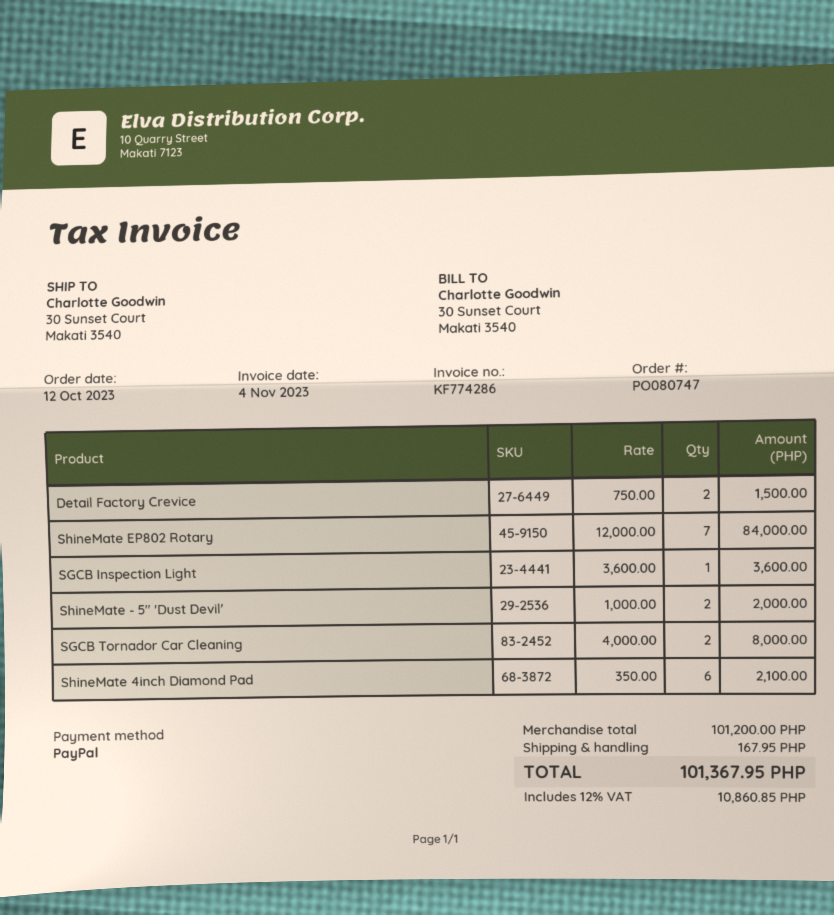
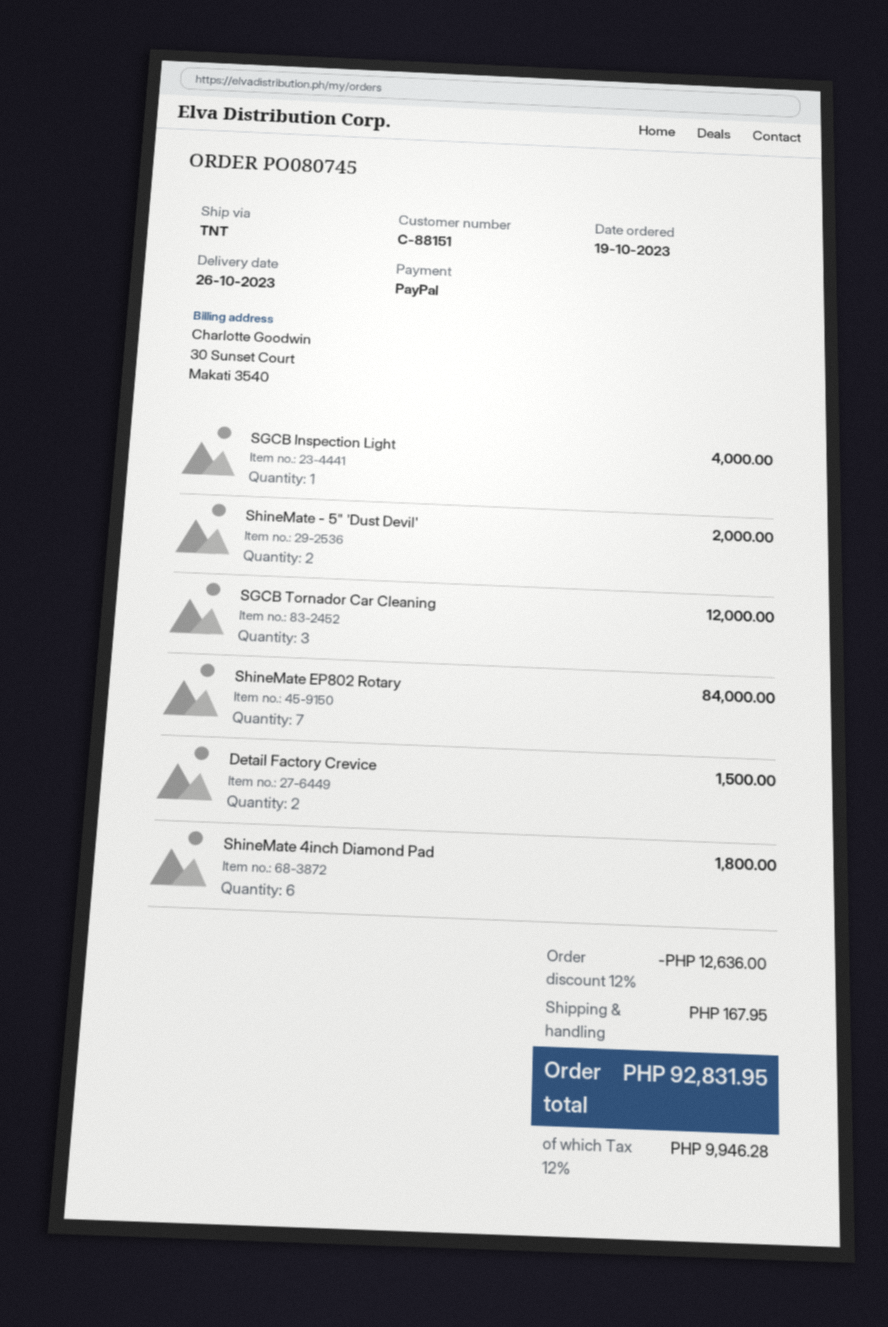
order number: PO080747 -> PO080745
order date: 2023-10-12 -> 2023-10-19
SGCB Inspection Light: 1 for 3600.00 -> 1 for 4000.00
SGCB Tornador Car Cleaning: 2 for 8000.00 -> 3 for 12000.00
ShineMate 4inch Diamond Pad: 6 for 2100.00 -> 6 for 1800.00
discount: none -> 12% = 12636.00
tax: 12% = 10860.85 -> 12% = 9946.28
total: 101367.95 -> 92831.95

